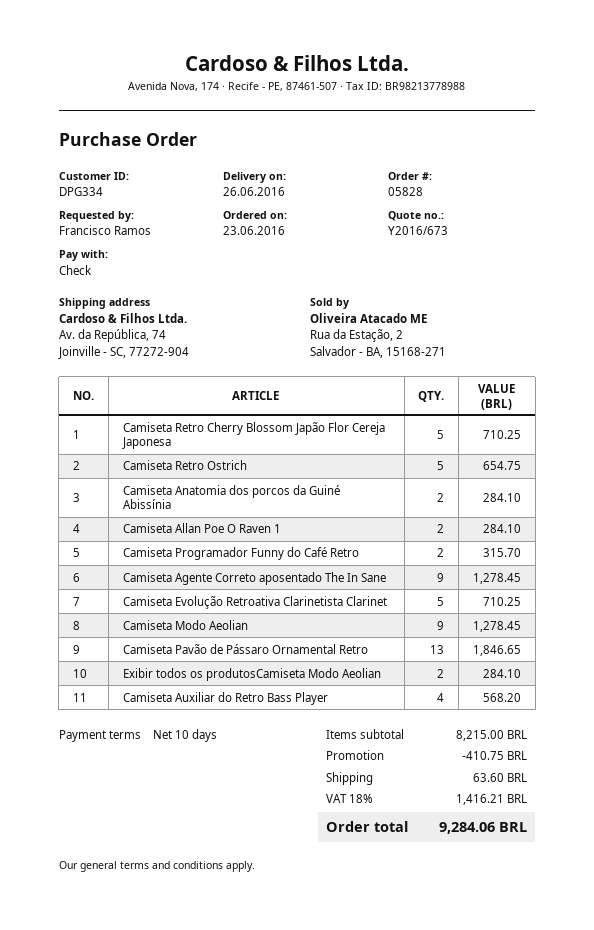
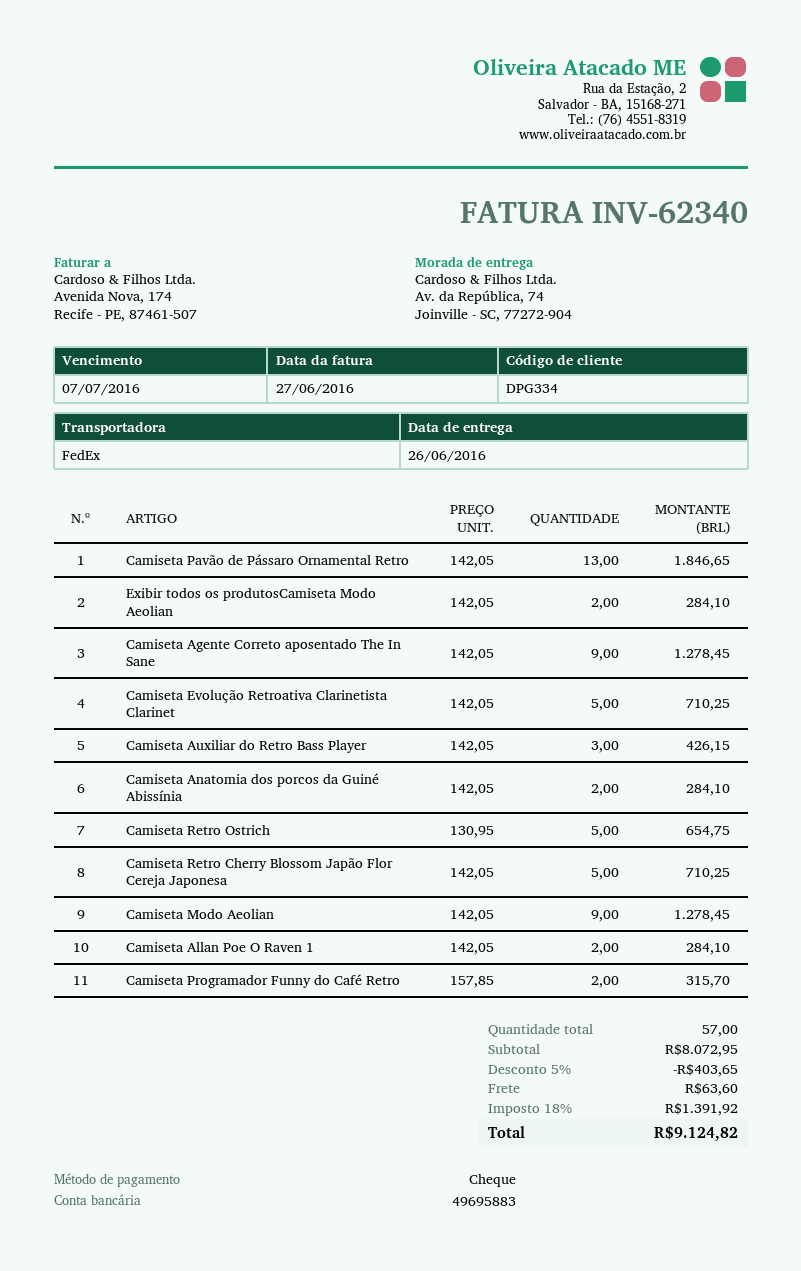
Camiseta Auxiliar do Retro Bass Player: 4 for 568.20 -> 3 for 426.15
subtotal: 8215.00 -> 8072.95
discount: 410.75 -> 403.65
tax: 18% = 1416.21 -> 18% = 1391.92
total: 9284.06 -> 9124.82

